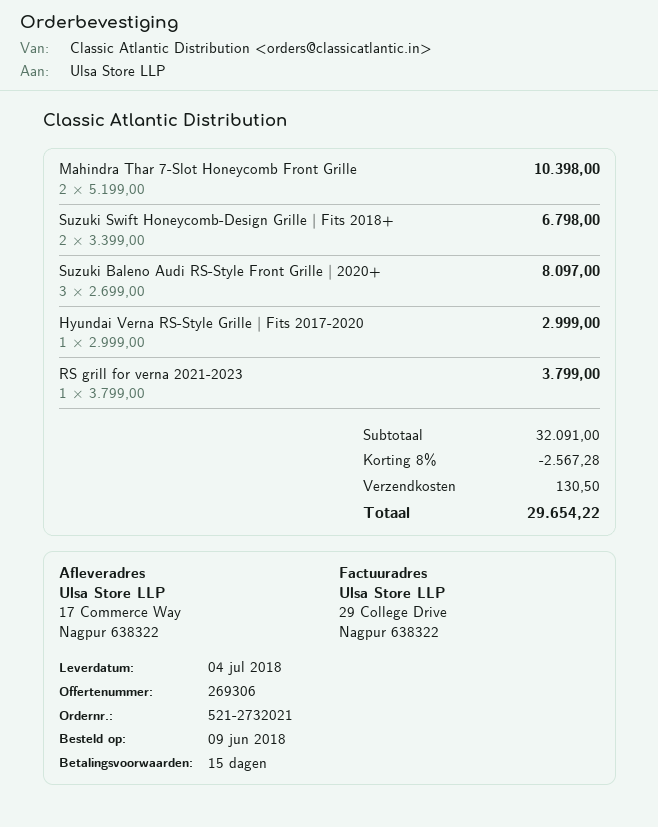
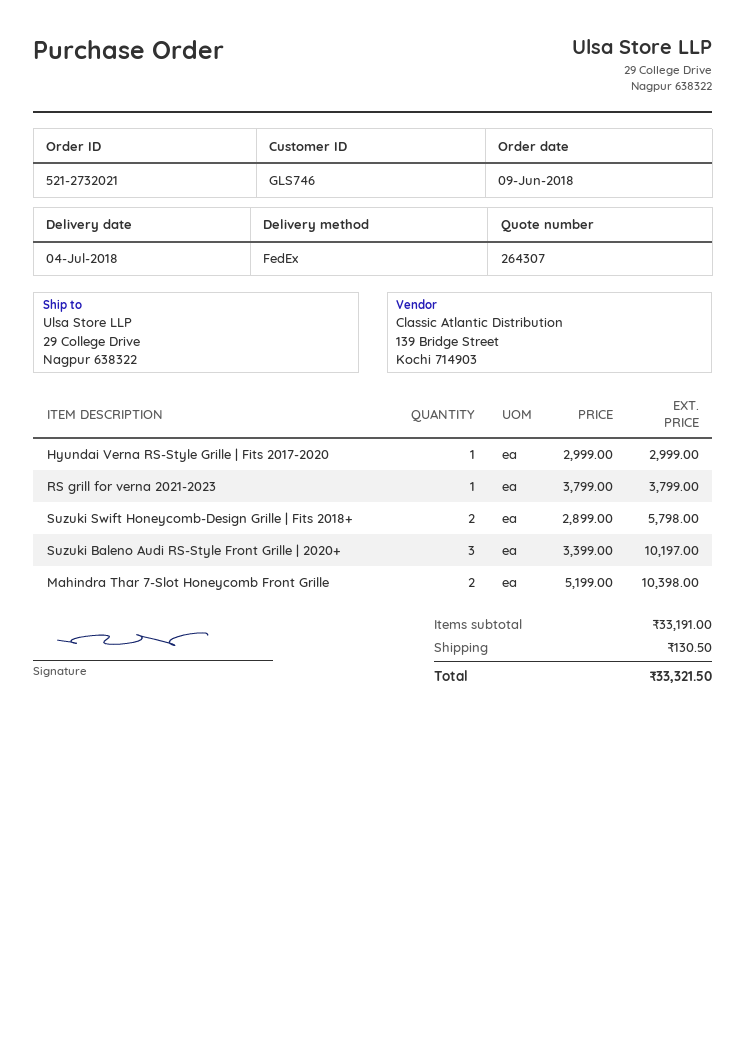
quote number: 269306 -> 264307
ship to: 17 Commerce Way, Nagpur 638322 -> 29 College Drive, Nagpur 638322
Suzuki Swift Honeycomb-Design Grille | Fits 2018+: 2 x 3399.00 = 6798.00 -> 2 x 2899.00 = 5798.00
Suzuki Baleno Audi RS-Style Front Grille | 2020+: 3 x 2699.00 = 8097.00 -> 3 x 3399.00 = 10197.00
subtotal: 32091.00 -> 33191.00
discount: 8% = 2567.28 -> none
total: 29654.22 -> 33321.50

